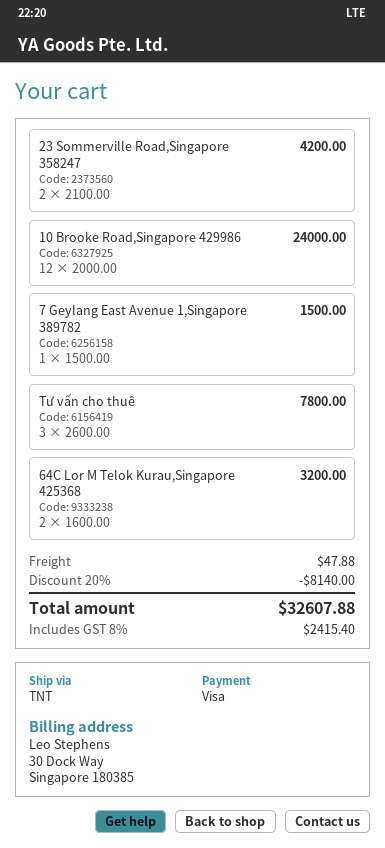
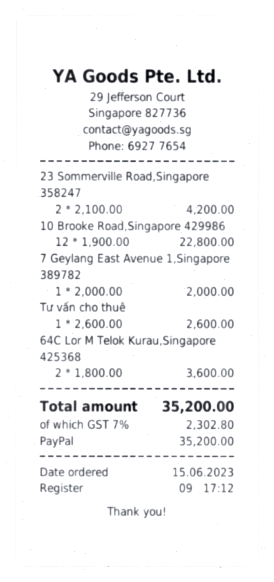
payment method: Visa -> PayPal
10 Brooke Road,Singapore 429986: 12 x 2000.00 = 24000.00 -> 12 x 1900.00 = 22800.00
7 Geylang East Avenue 1,Singapore 389782: 1 x 1500.00 = 1500.00 -> 1 x 2000.00 = 2000.00
Tư vấn cho thuê: 3 x 2600.00 = 7800.00 -> 1 x 2600.00 = 2600.00
64C Lor M Telok Kurau,Singapore 425368: 2 x 1600.00 = 3200.00 -> 2 x 1800.00 = 3600.00
discount: 20% = 8140.00 -> none
shipping: 47.88 -> none
tax: 8% = 2415.40 -> 7% = 2302.80
total: 32607.88 -> 35200.00

